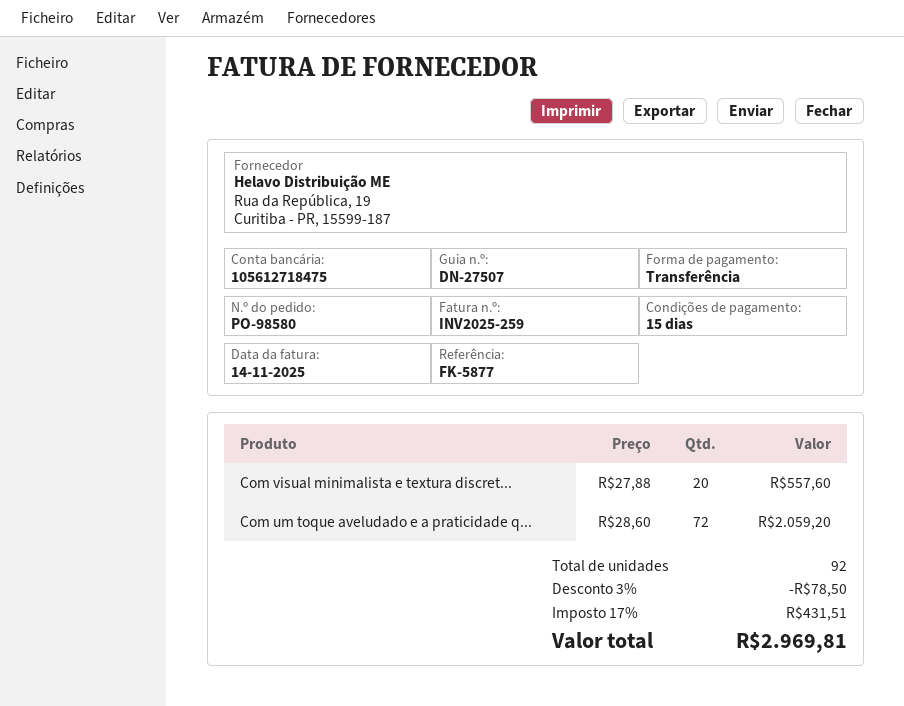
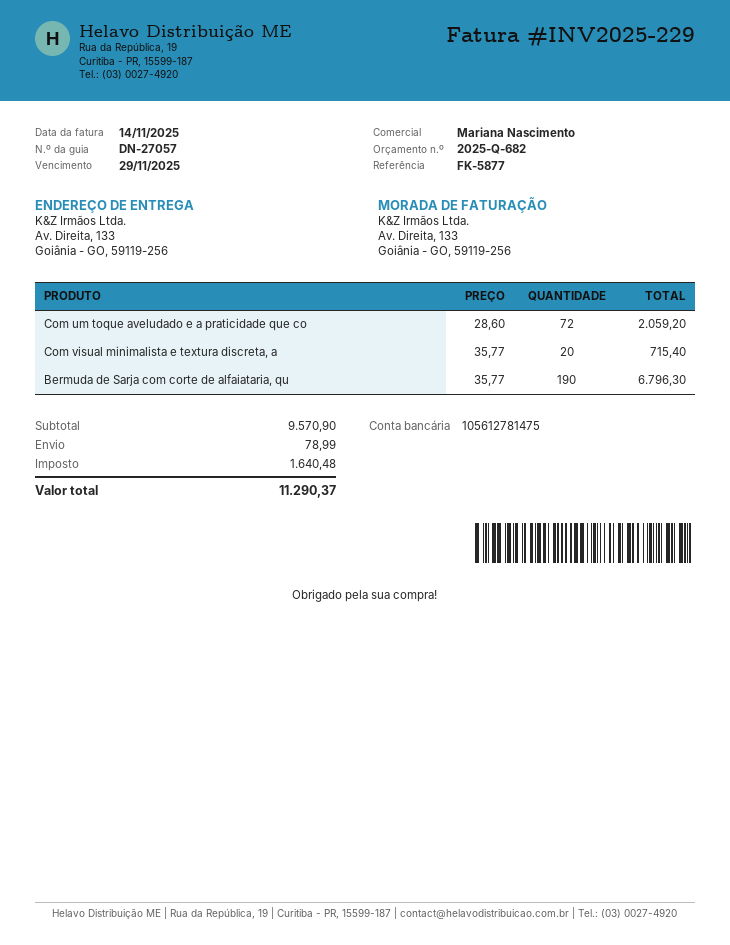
delivery note number: DN-27507 -> DN-27057
invoice number: INV2025-259 -> INV2025-229
bank account: 105612718475 -> 105612781475
Com visual minimalista e textura discret...: 20 x 27.88 = 557.60 -> 20 x 35.77 = 715.40
Bermuda de Sarja com corte de alfaiataria, qu: none -> 190 x 35.77 = 6796.30
discount: 3% = 78.50 -> none
shipping: none -> 78.99
tax: 431.51 -> 1640.48
total: 2969.81 -> 11290.37

